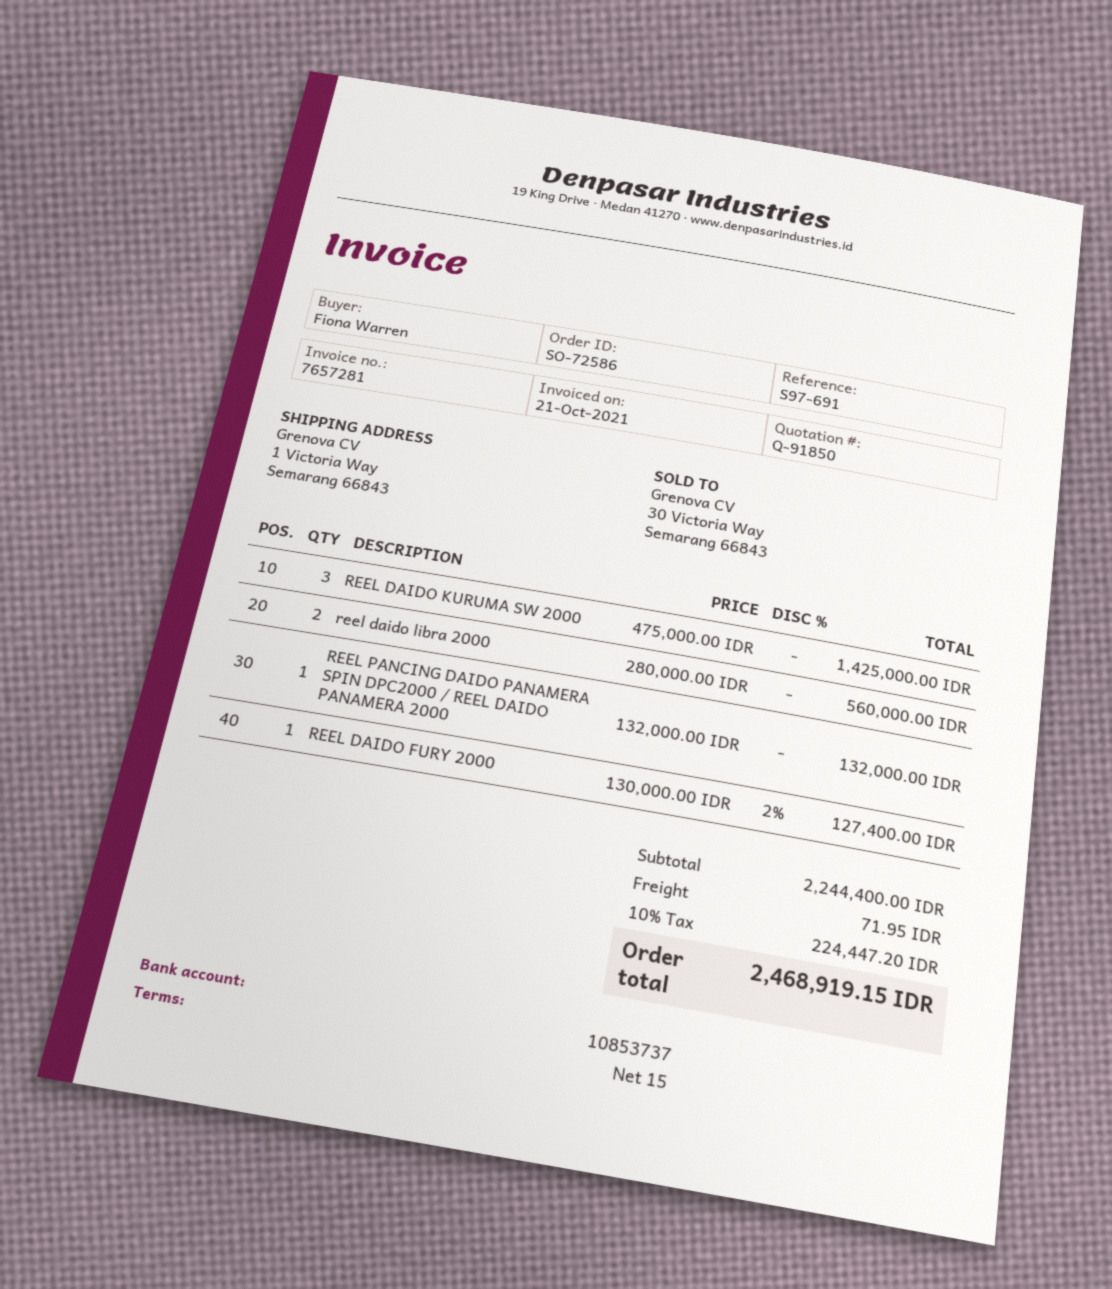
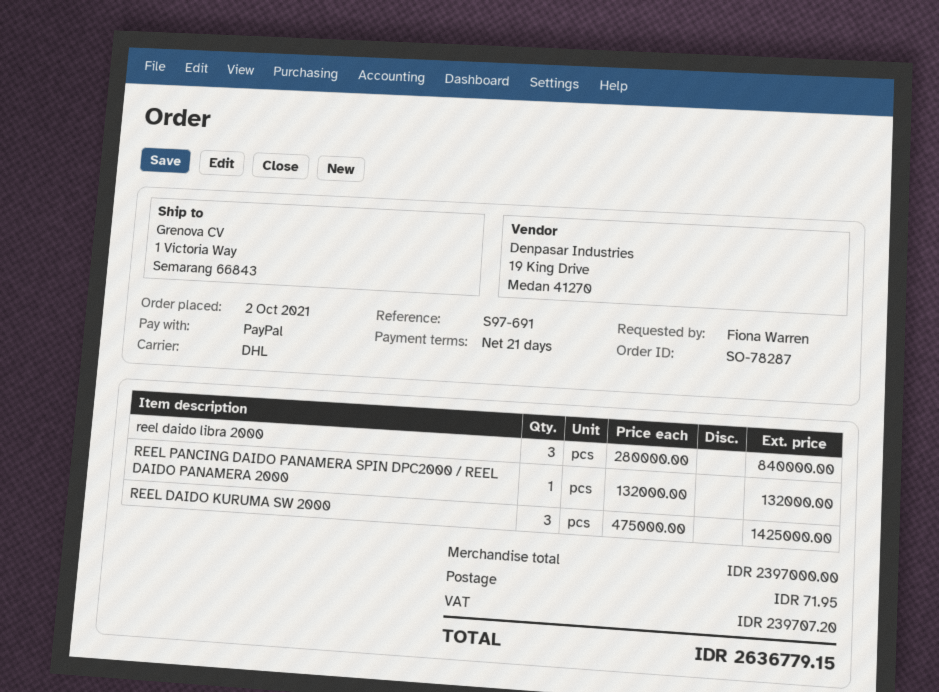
order number: SO-72586 -> SO-78287
payment terms: 15 days -> 21 days
reel daido libra 2000: 2 x 280000.00 = 560000.00 -> 3 x 280000.00 = 840000.00
REEL DAIDO FURY 2000: 1 x 130000.00 - 2% = 127400.00 -> none
subtotal: 2244400.00 -> 2397000.00
tax: 224447.20 -> 239707.20
total: 2468919.15 -> 2636779.15

